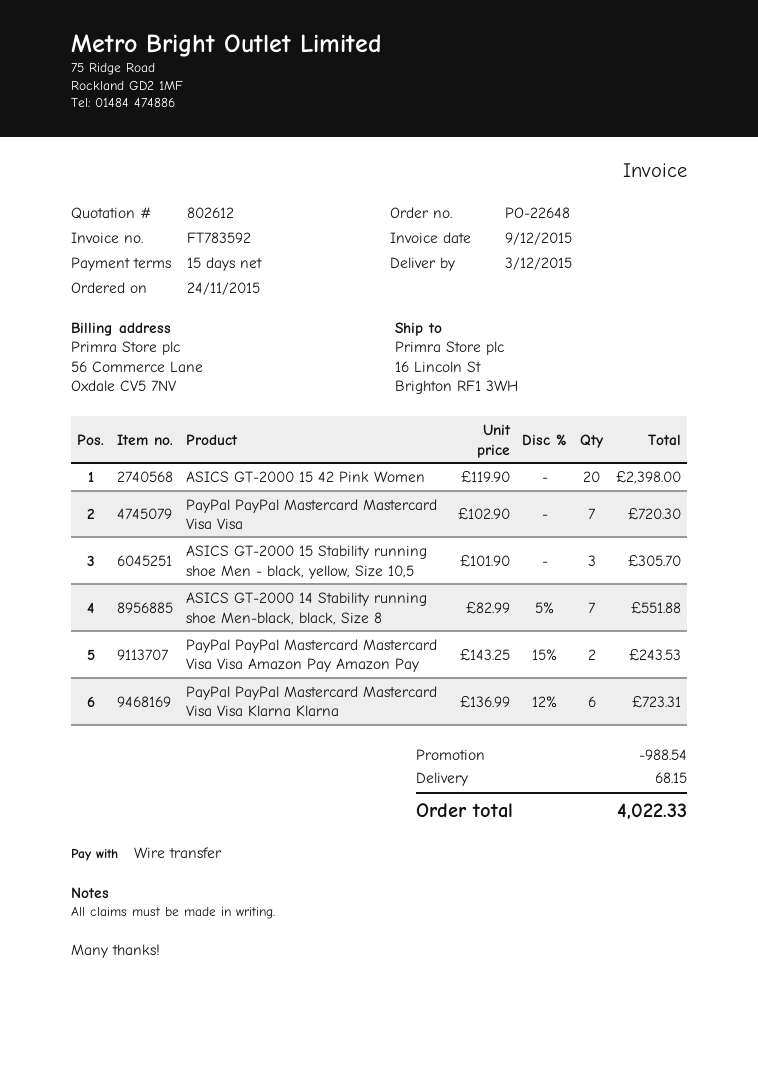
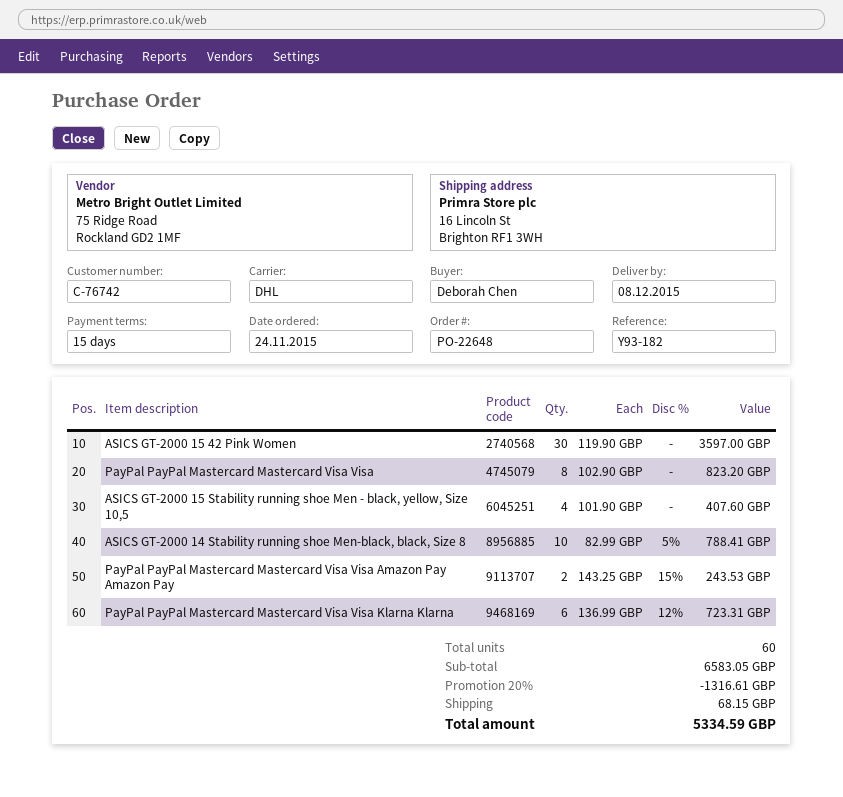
delivery date: 2015-12-03 -> 2015-12-08
ASICS GT-2000 15 42 Pink Women: 20 x 119.90 = 2398.00 -> 30 x 119.90 = 3597.00
PayPal PayPal Mastercard Mastercard Visa Visa: 7 x 102.90 = 720.30 -> 8 x 102.90 = 823.20
ASICS GT-2000 15 Stability running shoe Men - black, yellow, Size 10,5: 3 x 101.90 = 305.70 -> 4 x 101.90 = 407.60
ASICS GT-2000 14 Stability running shoe Men-black, black, Size 8: 7 x 82.99 - 5% = 551.88 -> 10 x 82.99 - 5% = 788.41
discount: 988.54 -> 1316.61
total: 4022.33 -> 5334.59

